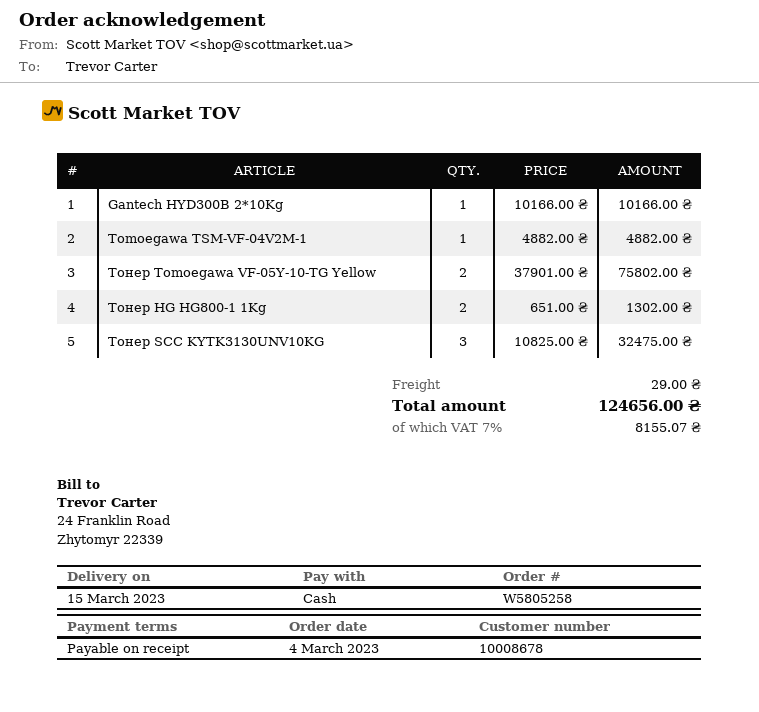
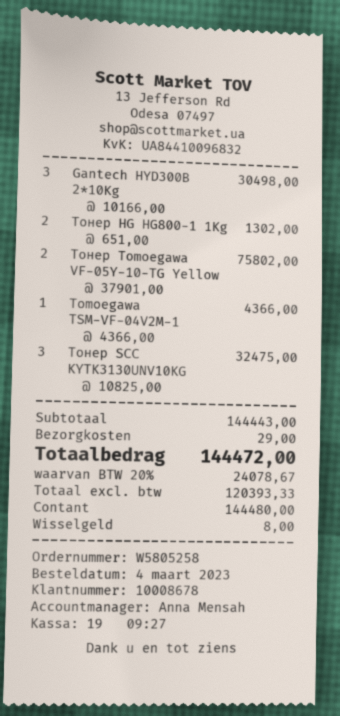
Gantech HYD300B 2*10Kg: 1 x 10166.00 = 10166.00 -> 3 x 10166.00 = 30498.00
Tomoegawa TSM-VF-04V2M-1: 1 x 4882.00 = 4882.00 -> 1 x 4366.00 = 4366.00
tax: 7% = 8155.07 -> 20% = 24078.67
total: 124656.00 -> 144472.00

